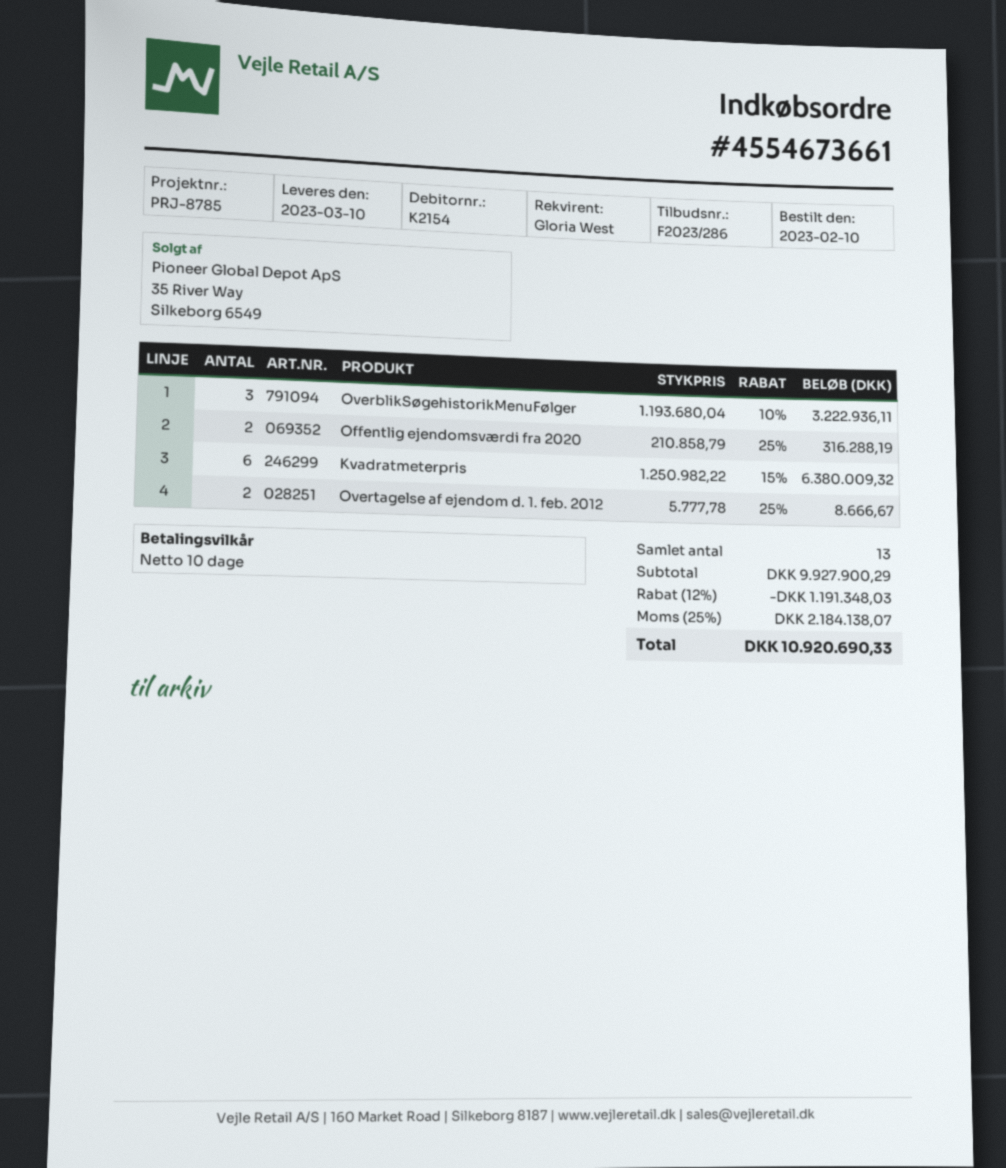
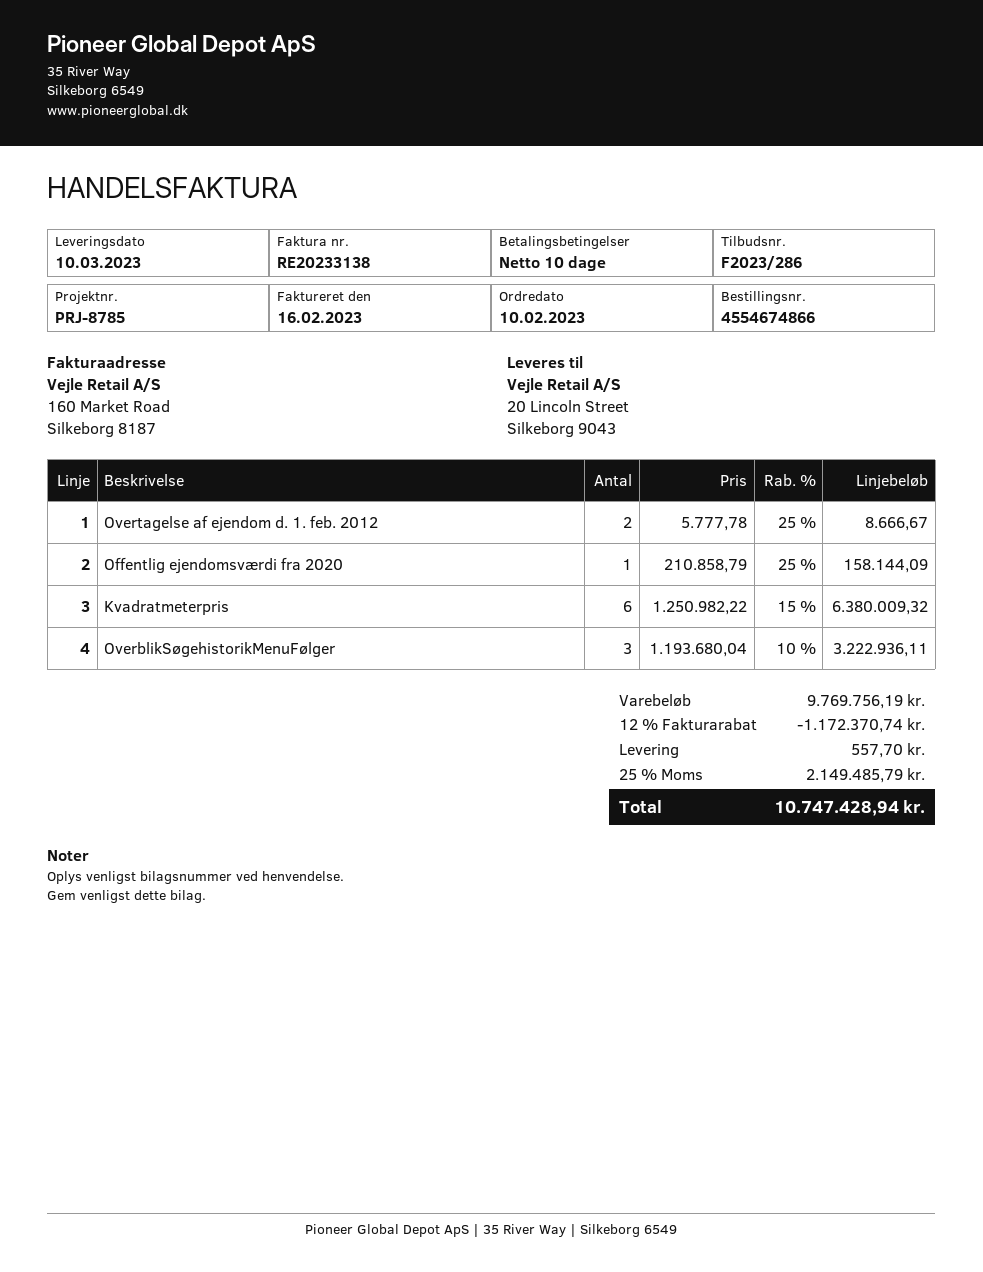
order number: 4554673661 -> 4554674866
Offentlig ejendomsværdi fra 2020: 2 x 210858.79 - 25% = 316288.19 -> 1 x 210858.79 - 25% = 158144.09
subtotal: 9927900.29 -> 9769756.19
discount: 12% = 1191348.03 -> 12% = 1172370.74
shipping: none -> 557.70
tax: 25% = 2184138.07 -> 25% = 2149485.79
total: 10920690.33 -> 10747428.94

